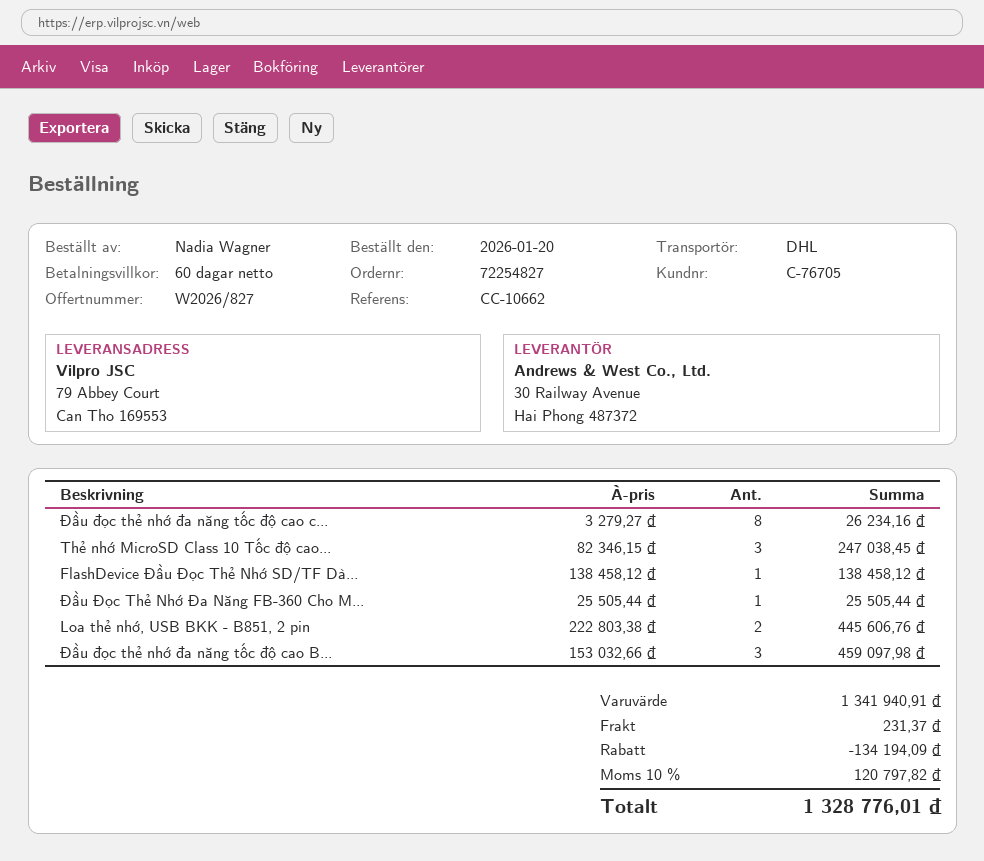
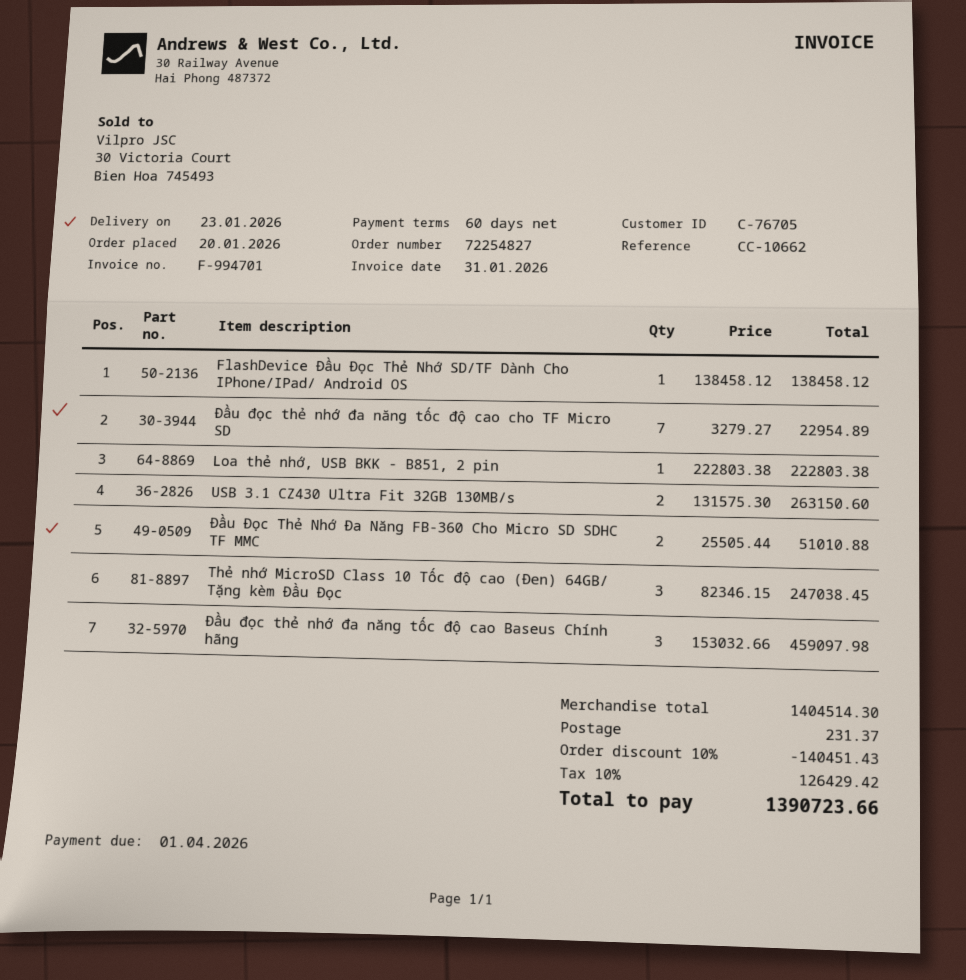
Đầu đọc thẻ nhớ đa năng tốc độ cao c...: 8 x 3279.27 = 26234.16 -> 7 x 3279.27 = 22954.89
Đầu Đọc Thẻ Nhớ Đa Năng FB-360 Cho M...: 1 x 25505.44 = 25505.44 -> 2 x 25505.44 = 51010.88
Loa thẻ nhớ, USB BKK - B851, 2 pin: 2 x 222803.38 = 445606.76 -> 1 x 222803.38 = 222803.38
USB 3.1 CZ430 Ultra Fit 32GB 130MB/s: none -> 2 x 131575.30 = 263150.60
subtotal: 1341940.91 -> 1404514.30
discount: 134194.09 -> 140451.43
tax: 10% = 120797.82 -> 10% = 126429.42
total: 1328776.01 -> 1390723.66

